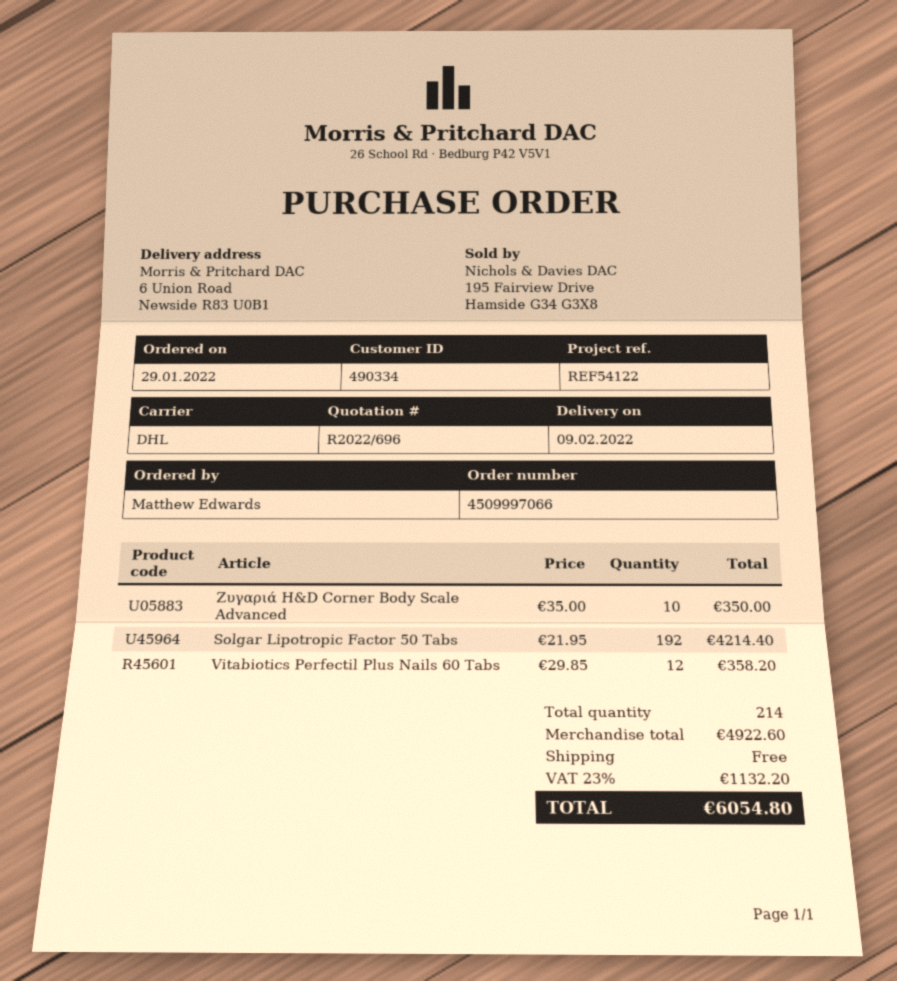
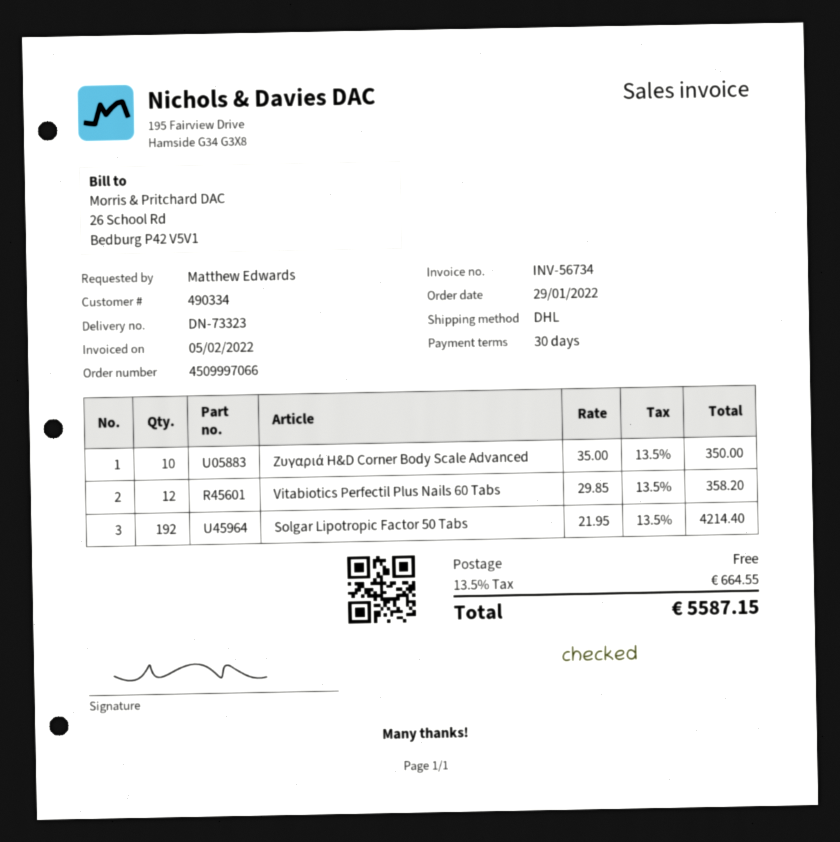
tax: 23% = 1132.20 -> 13.5% = 664.55
total: 6054.80 -> 5587.15

